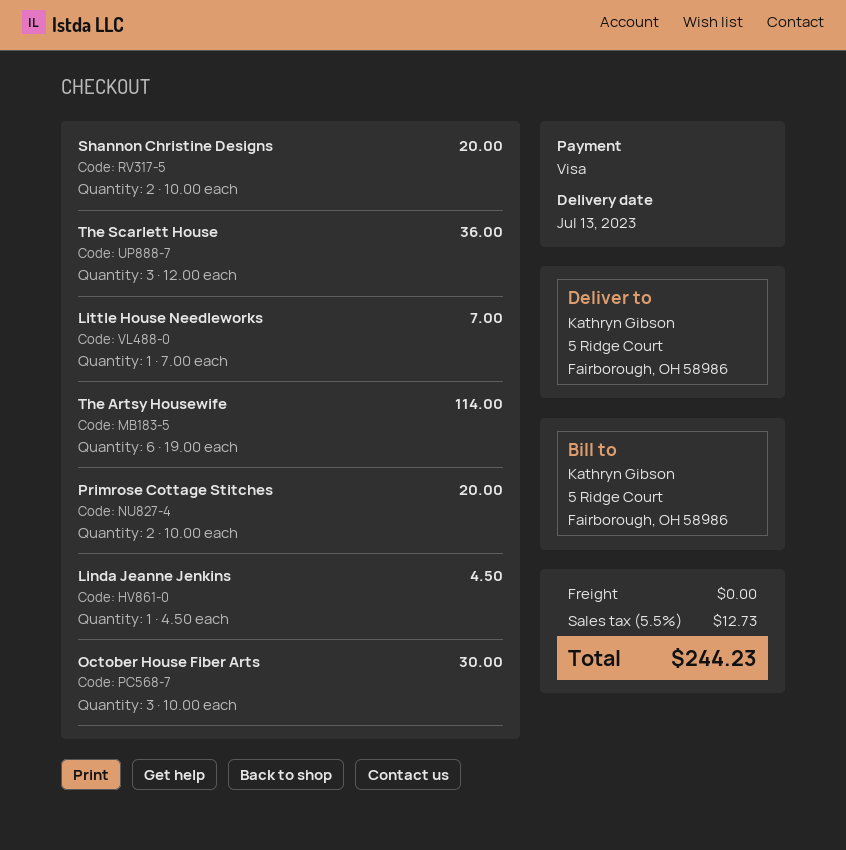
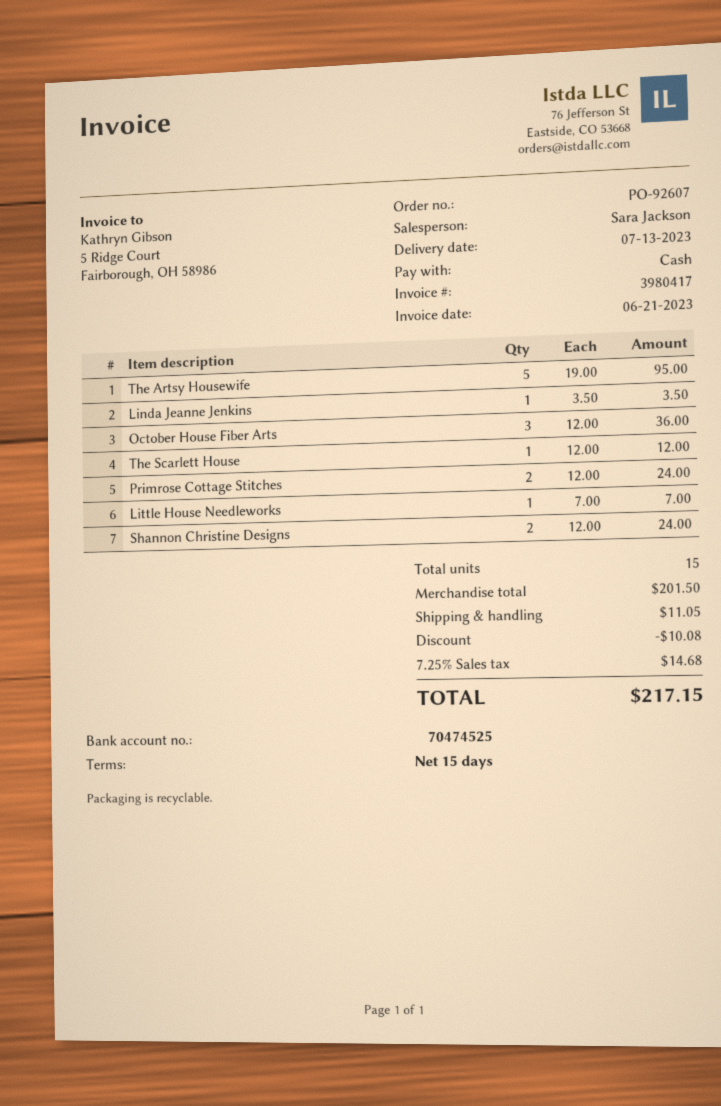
payment method: Visa -> cash
Shannon Christine Designs: 2 x 10.00 = 20.00 -> 2 x 12.00 = 24.00
The Scarlett House: 3 x 12.00 = 36.00 -> 1 x 12.00 = 12.00
The Artsy Housewife: 6 x 19.00 = 114.00 -> 5 x 19.00 = 95.00
Primrose Cottage Stitches: 2 x 10.00 = 20.00 -> 2 x 12.00 = 24.00
Linda Jeanne Jenkins: 1 x 4.50 = 4.50 -> 1 x 3.50 = 3.50
October House Fiber Arts: 3 x 10.00 = 30.00 -> 3 x 12.00 = 36.00
discount: none -> 10.08
shipping: 0.00 -> 11.05
tax: 5.5% = 12.73 -> 7.25% = 14.68
total: 244.23 -> 217.15

